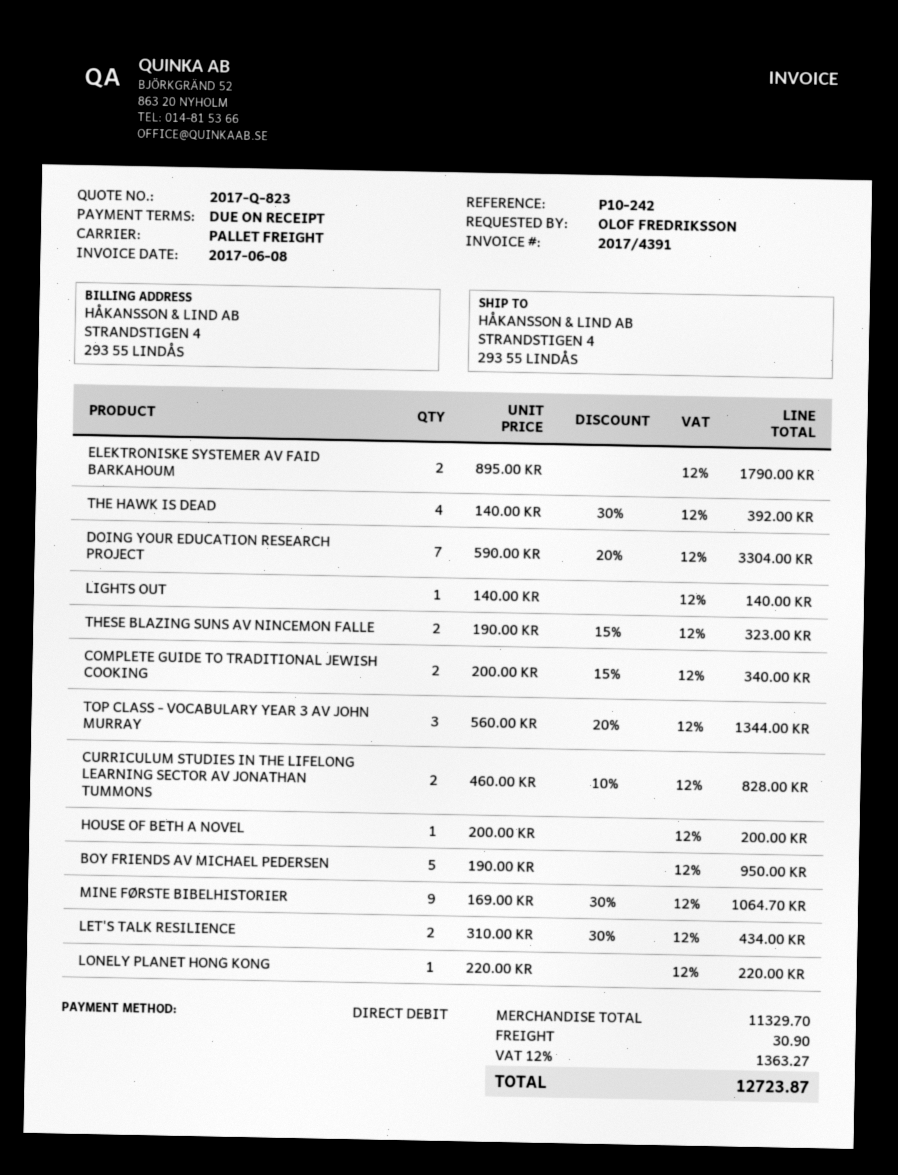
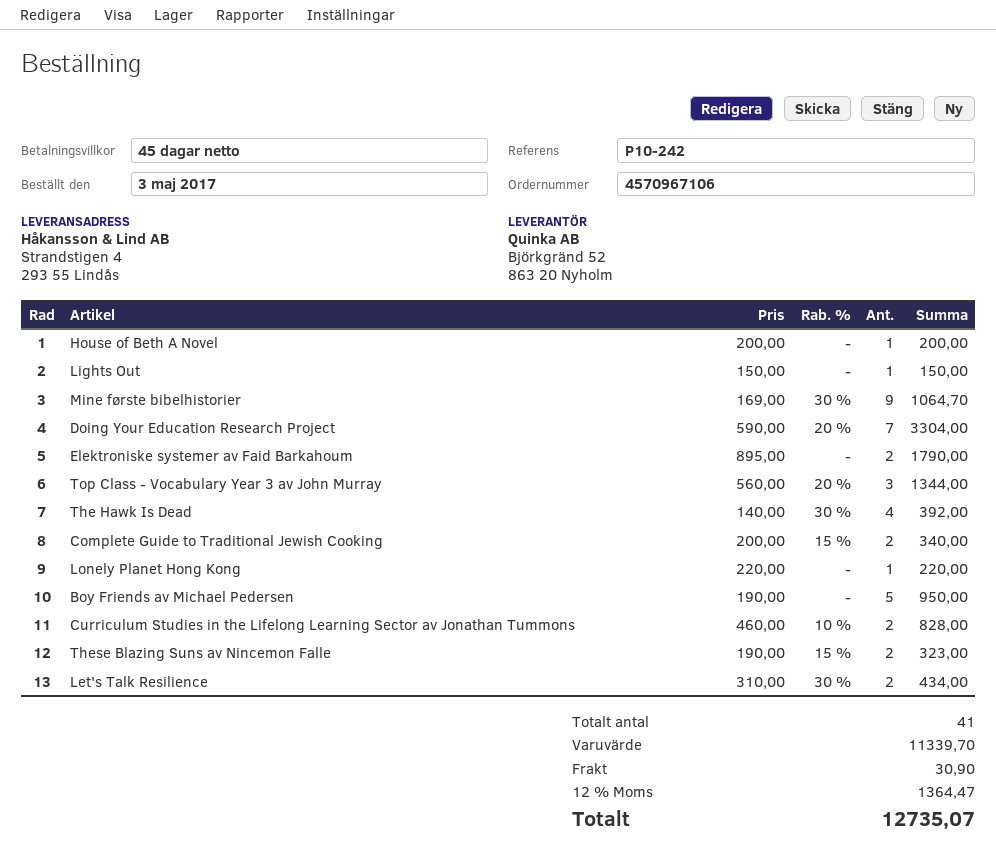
payment terms: on receipt -> 45 days
LIGHTS OUT: 1 x 140.00 = 140.00 -> 1 x 150.00 = 150.00
subtotal: 11329.70 -> 11339.70
tax: 12% = 1363.27 -> 12% = 1364.47
total: 12723.87 -> 12735.07

